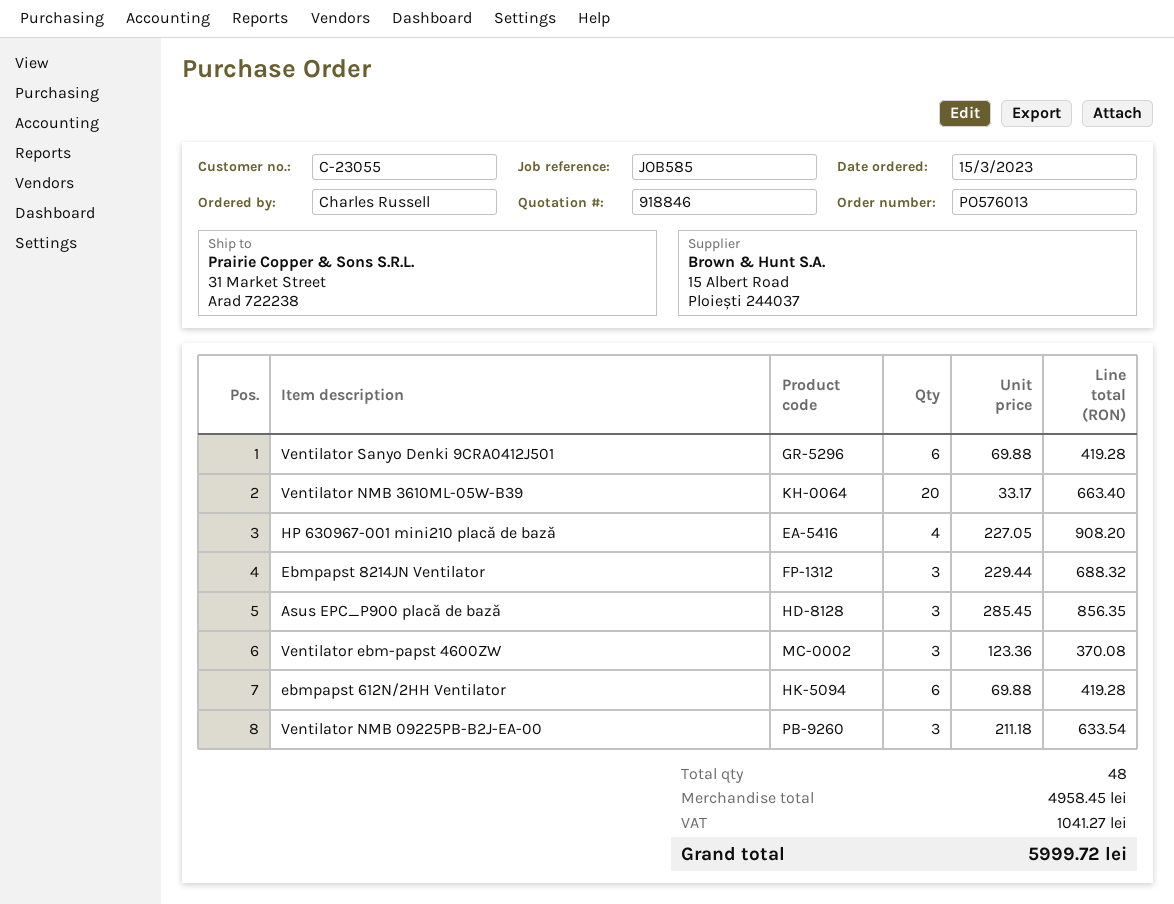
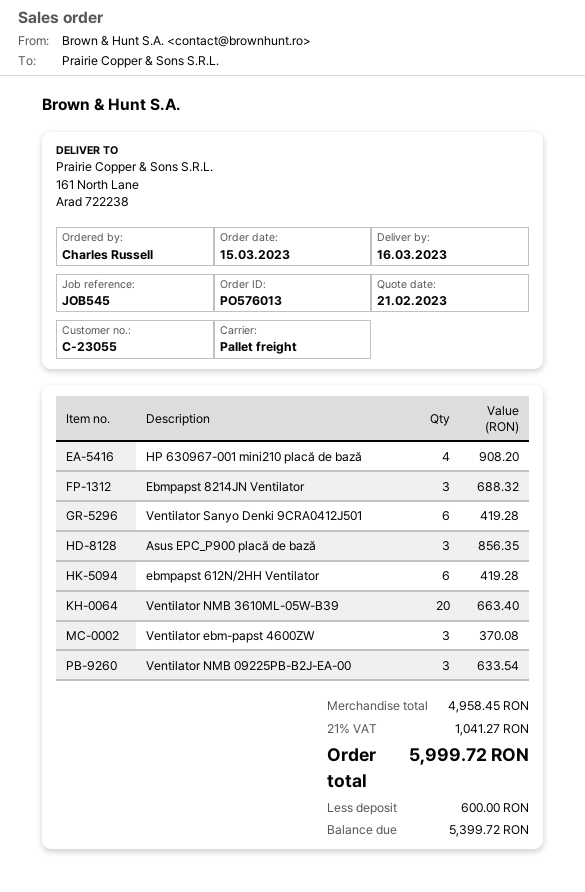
reference: JOB585 -> JOB545
ship to: 31 Market Street, Arad 722238 -> 161 North Lane, Arad 722238

